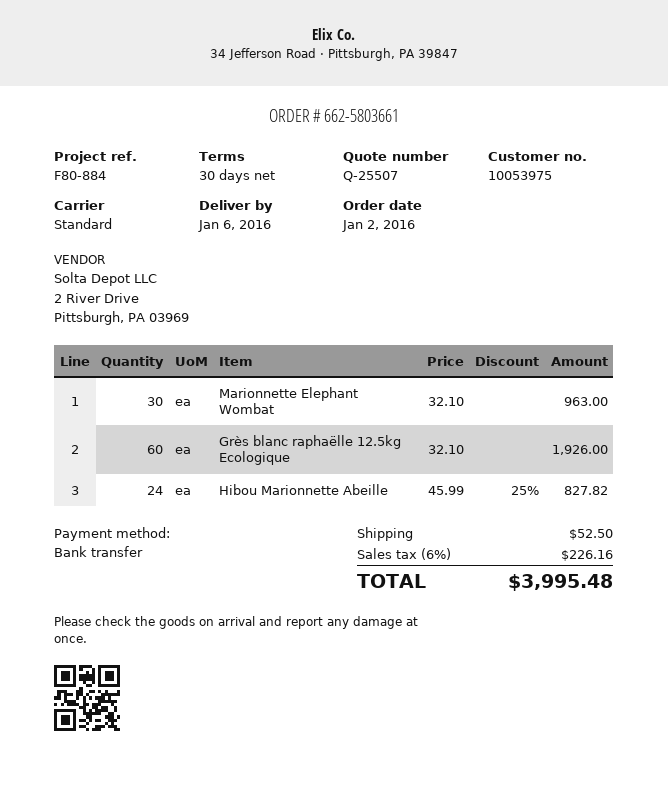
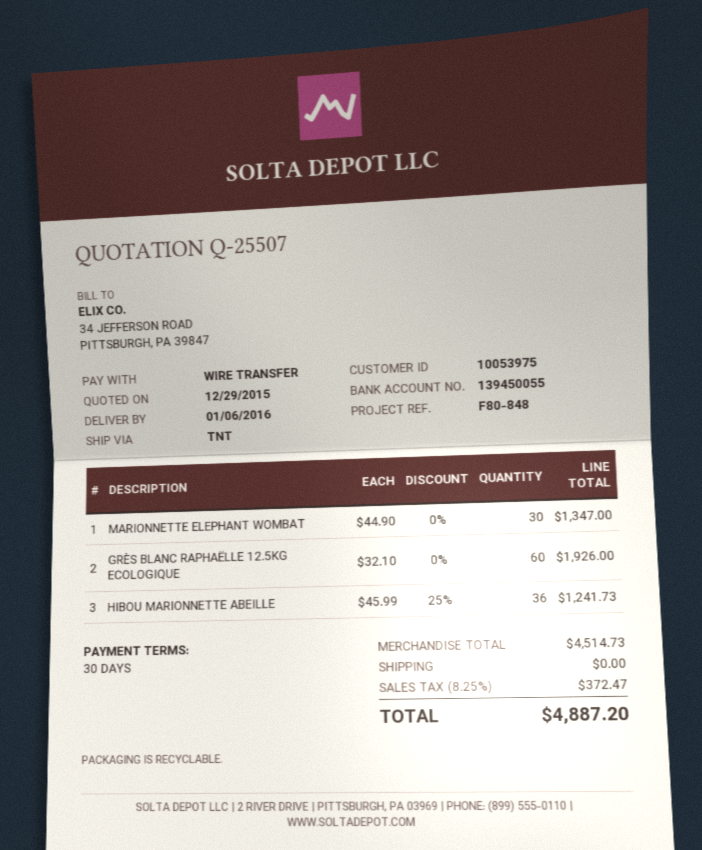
reference: F80-884 -> F80-848
shipping method: standard -> TNT
Marionnette Elephant Wombat: 30 x 32.10 = 963.00 -> 30 x 44.90 = 1347.00
Hibou Marionnette Abeille: 24 x 45.99 - 25% = 827.82 -> 36 x 45.99 - 25% = 1241.73
shipping: 52.50 -> 0.00
tax: 6% = 226.16 -> 8.25% = 372.47
total: 3995.48 -> 4887.20

